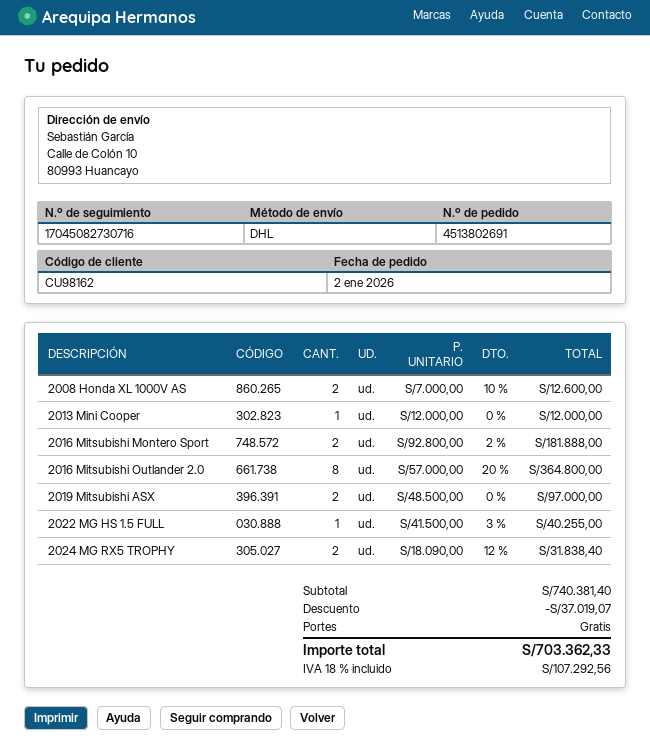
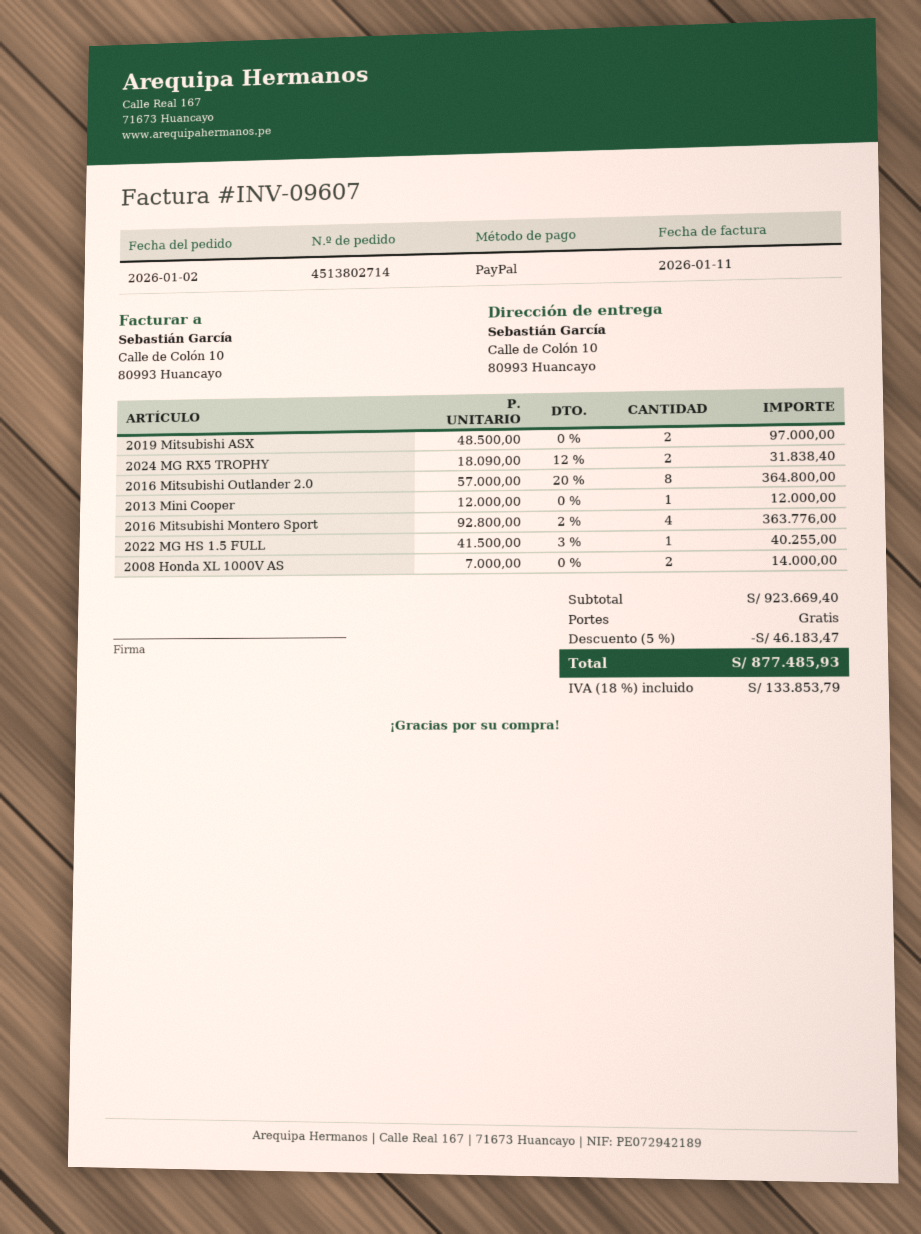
order number: 4513802691 -> 4513802714
2008 Honda XL 1000V AS: 2 x 7000.00 - 10% = 12600.00 -> 2 x 7000.00 = 14000.00
2016 Mitsubishi Montero Sport: 2 x 92800.00 - 2% = 181888.00 -> 4 x 92800.00 - 2% = 363776.00
subtotal: 740381.40 -> 923669.40
discount: 37019.07 -> 46183.47
tax: 18% = 107292.56 -> 18% = 133853.79
total: 703362.33 -> 877485.93

